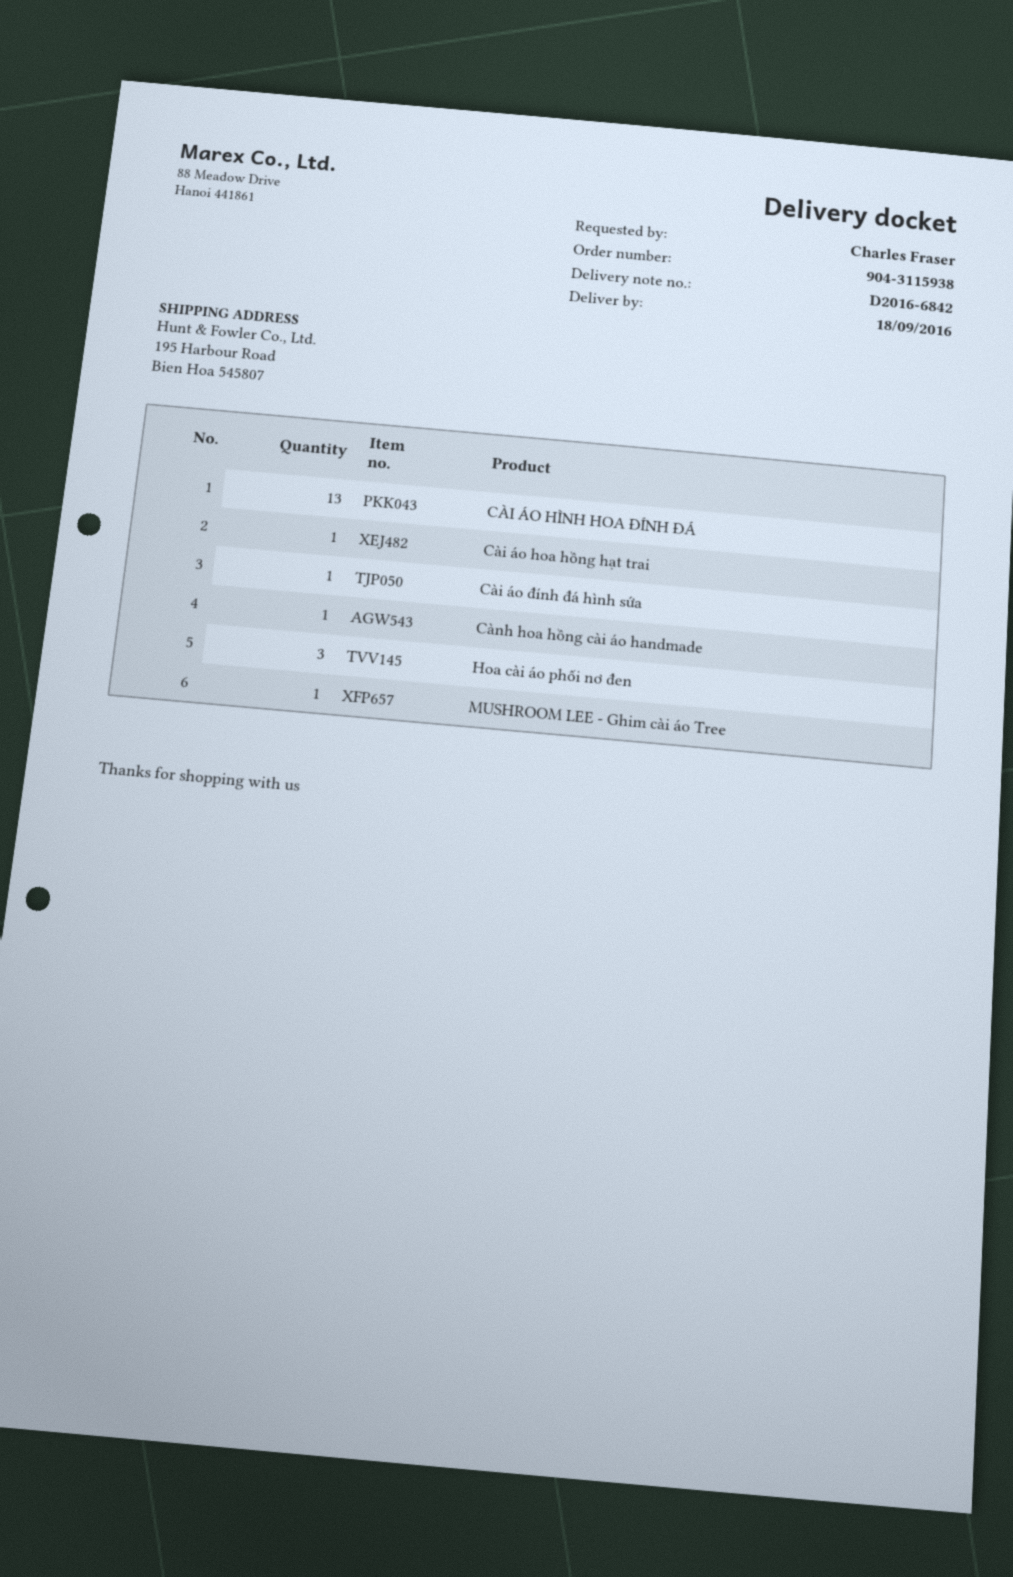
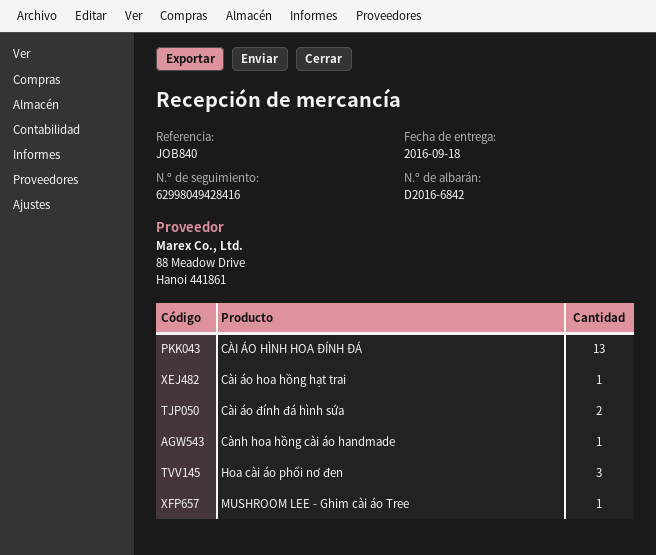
Cài áo đính đá hình sứa: 1 -> 2

